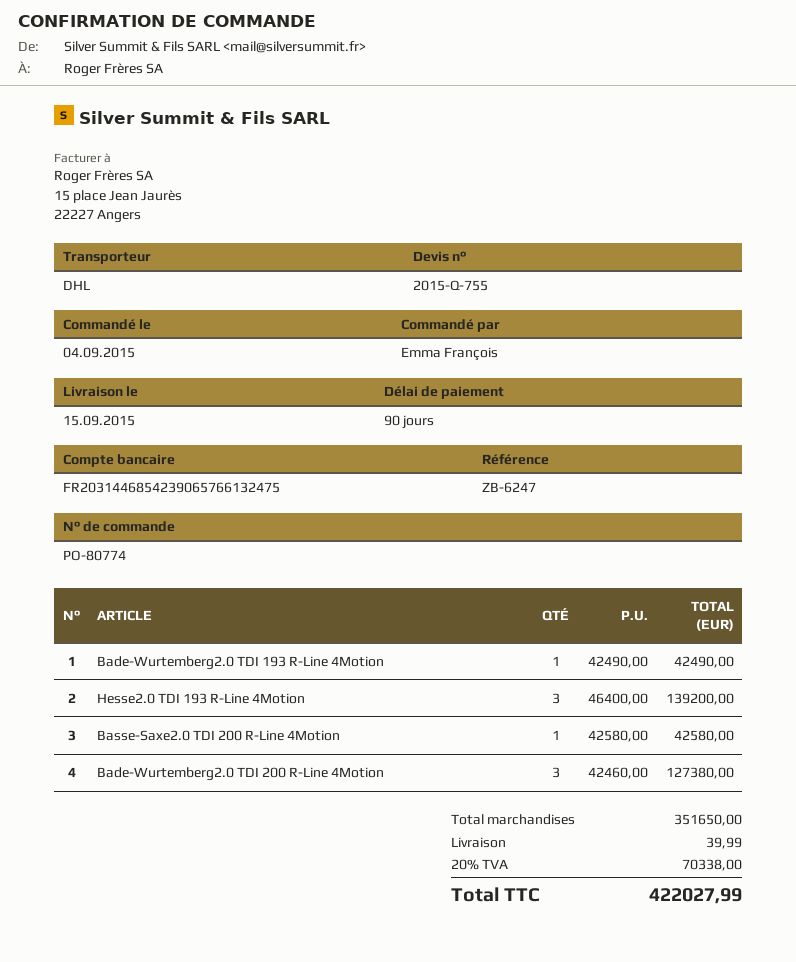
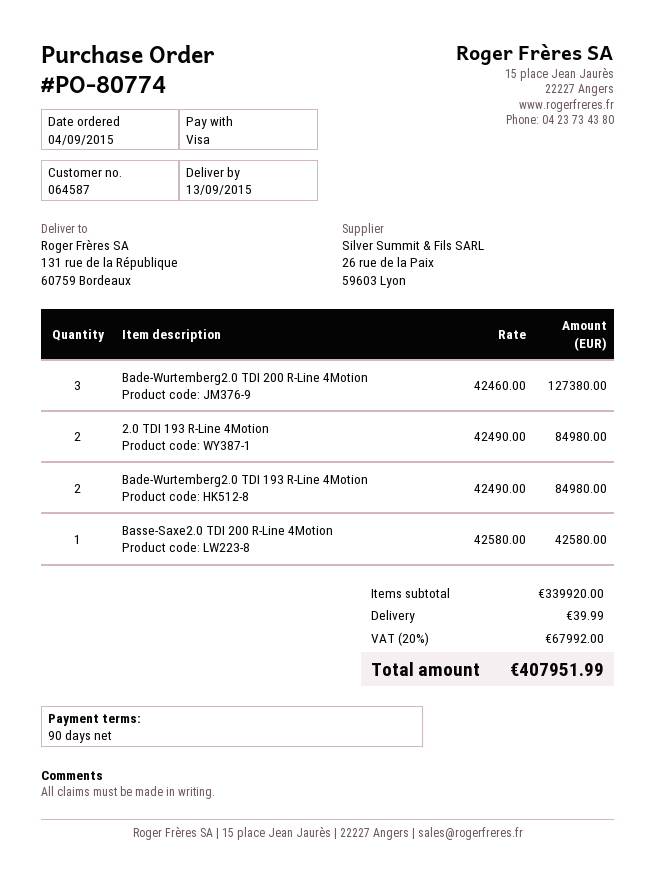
delivery date: 2015-09-15 -> 2015-09-13
Bade-Wurtemberg2.0 TDI 193 R-Line 4Motion: 1 x 42490.00 = 42490.00 -> 2 x 42490.00 = 84980.00
Hesse2.0 TDI 193 R-Line 4Motion: 3 x 46400.00 = 139200.00 -> none
2.0 TDI 193 R-Line 4Motion: none -> 2 x 42490.00 = 84980.00
subtotal: 351650.00 -> 339920.00
tax: 20% = 70338.00 -> 20% = 67992.00
total: 422027.99 -> 407951.99

